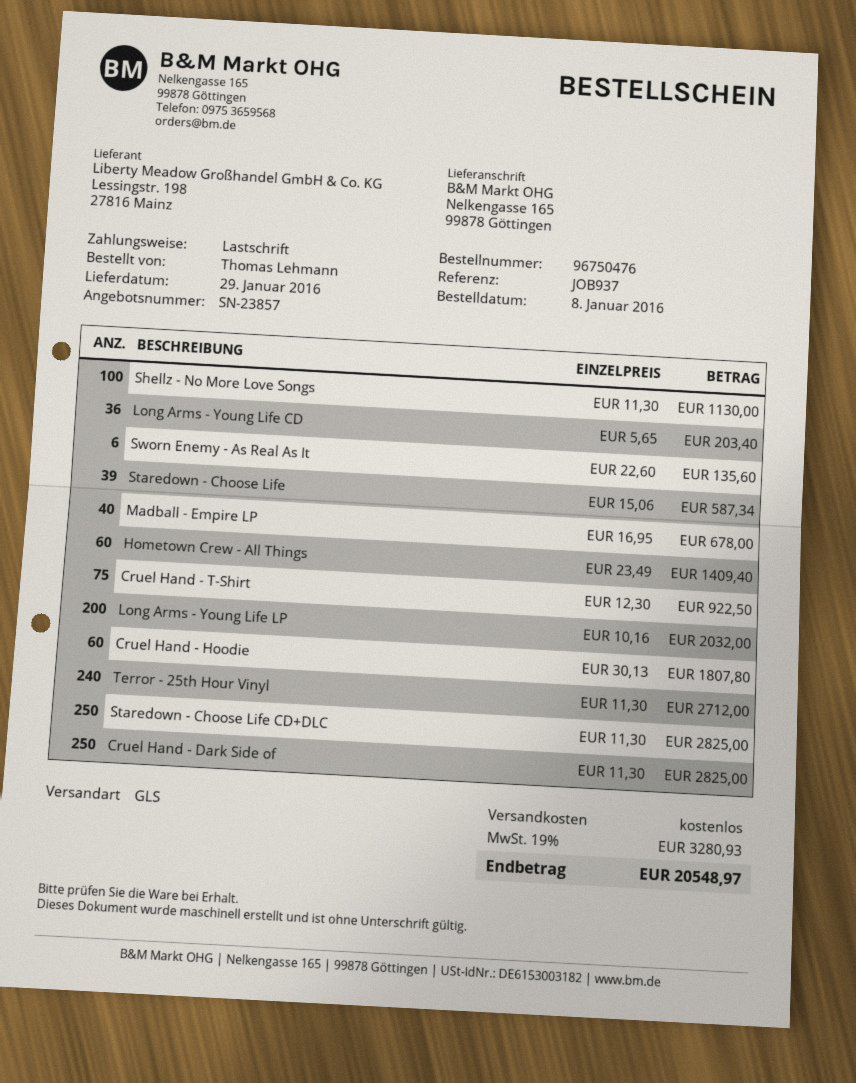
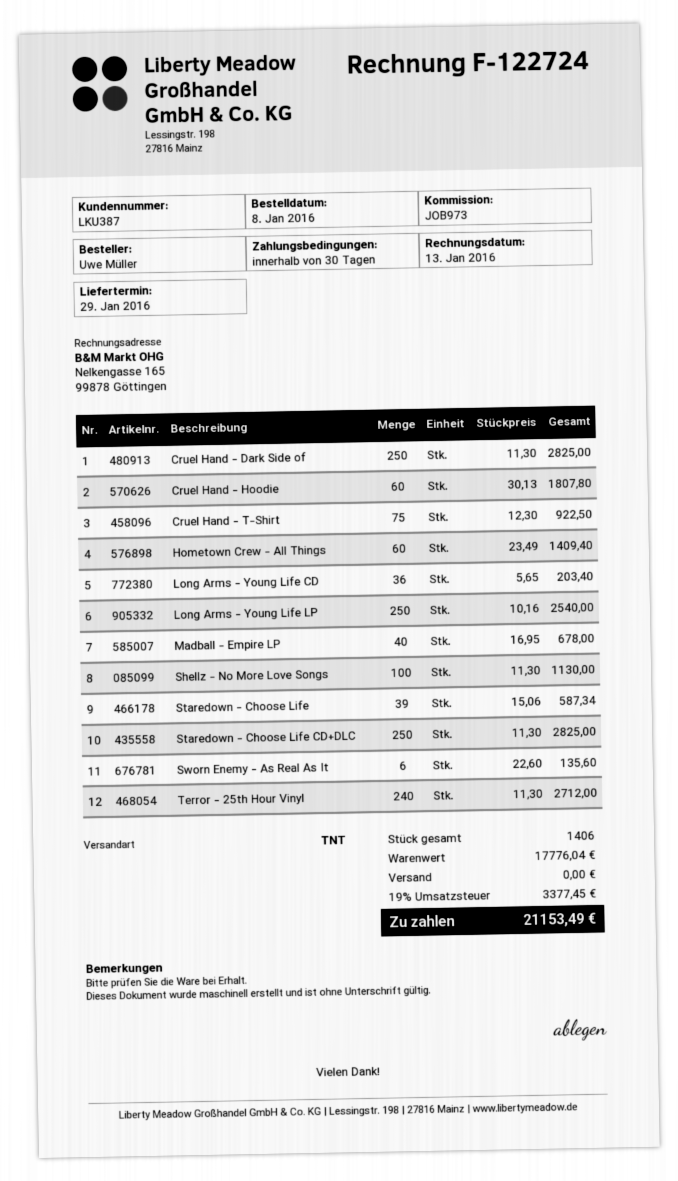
reference: JOB937 -> JOB973
ordered by: Thomas Lehmann -> Uwe Müller
shipping method: GLS -> TNT
Long Arms - Young Life LP: 200 x 10.16 = 2032.00 -> 250 x 10.16 = 2540.00
tax: 19% = 3280.93 -> 19% = 3377.45
total: 20548.97 -> 21153.49

